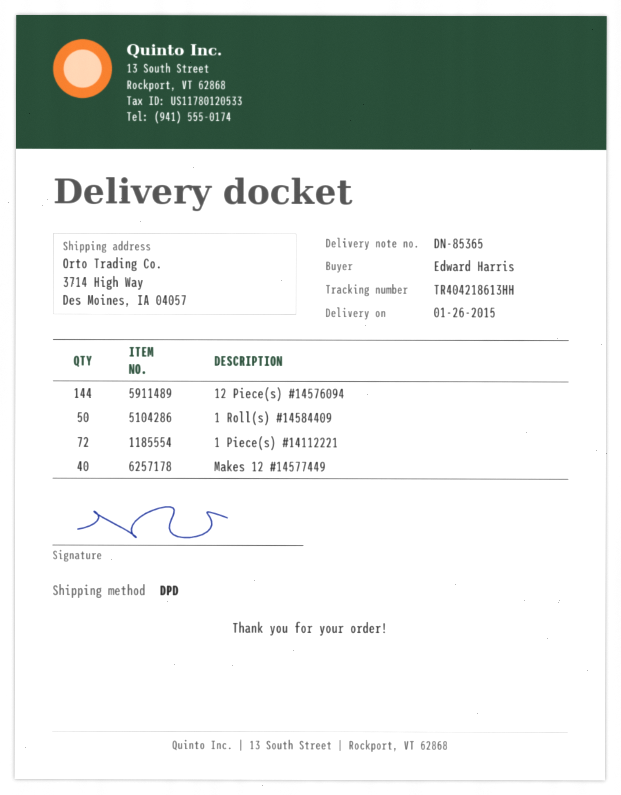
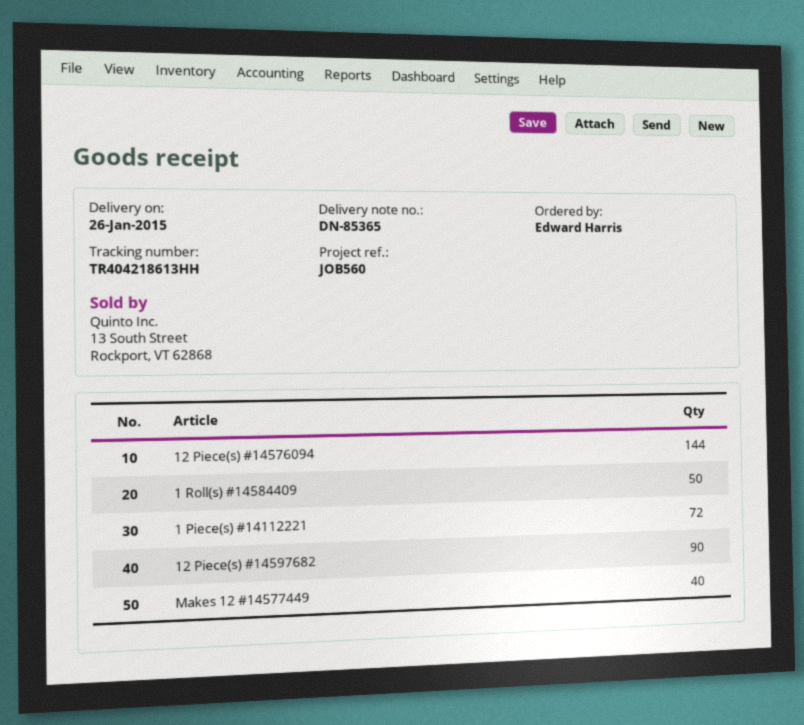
12 Piece(s) #14597682: none -> 90

